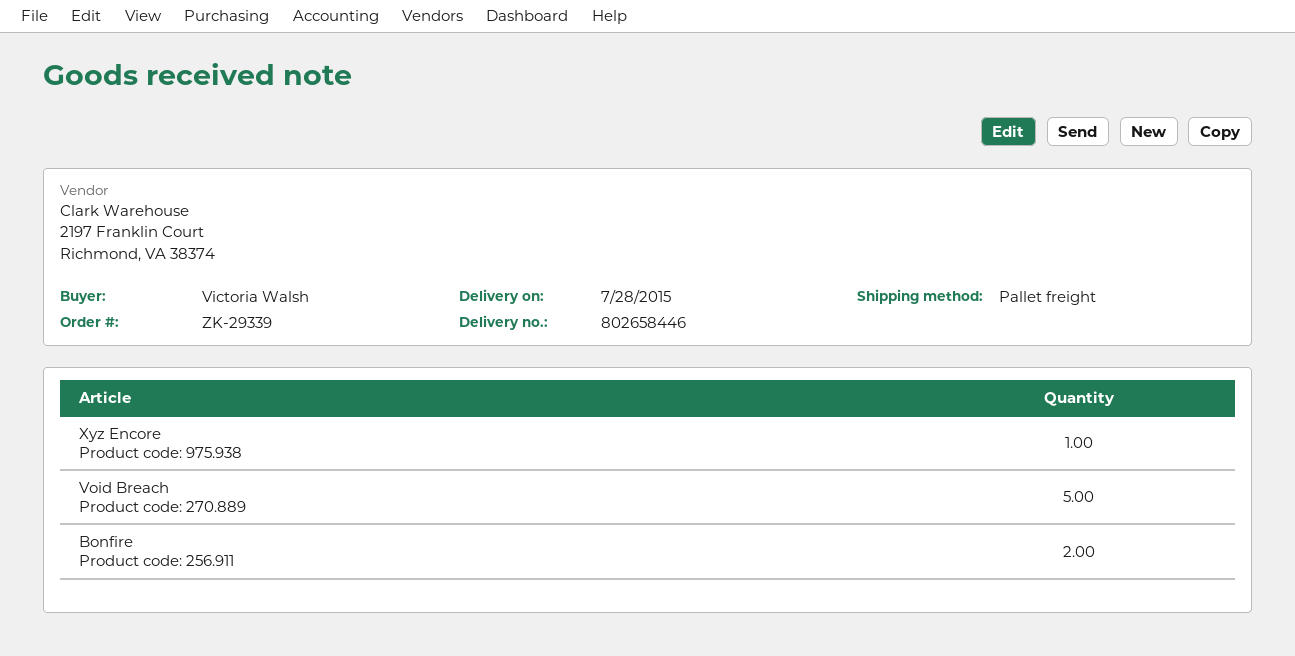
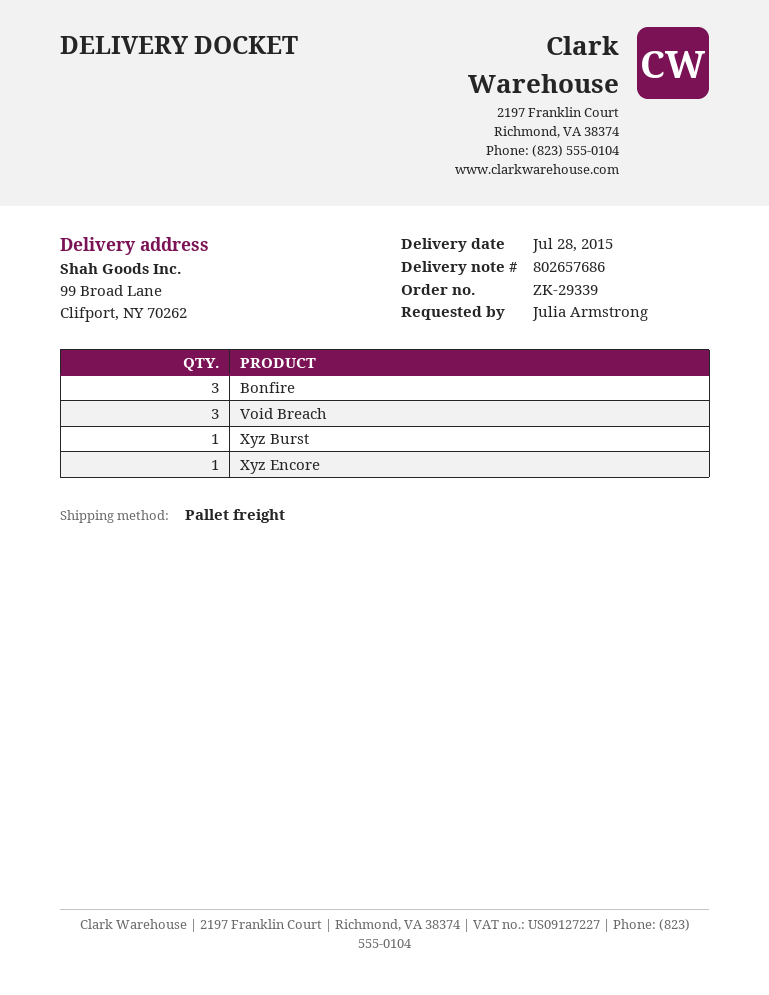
delivery note number: 802658446 -> 802657686
ordered by: Victoria Walsh -> Julia Armstrong
Void Breach: 5 -> 3
Bonfire: 2 -> 3
Xyz Burst: none -> 1

